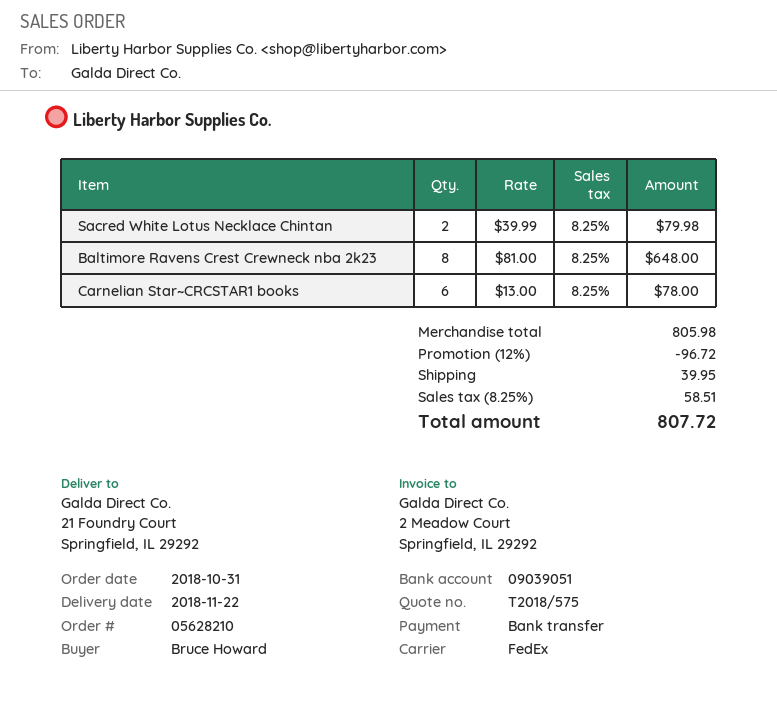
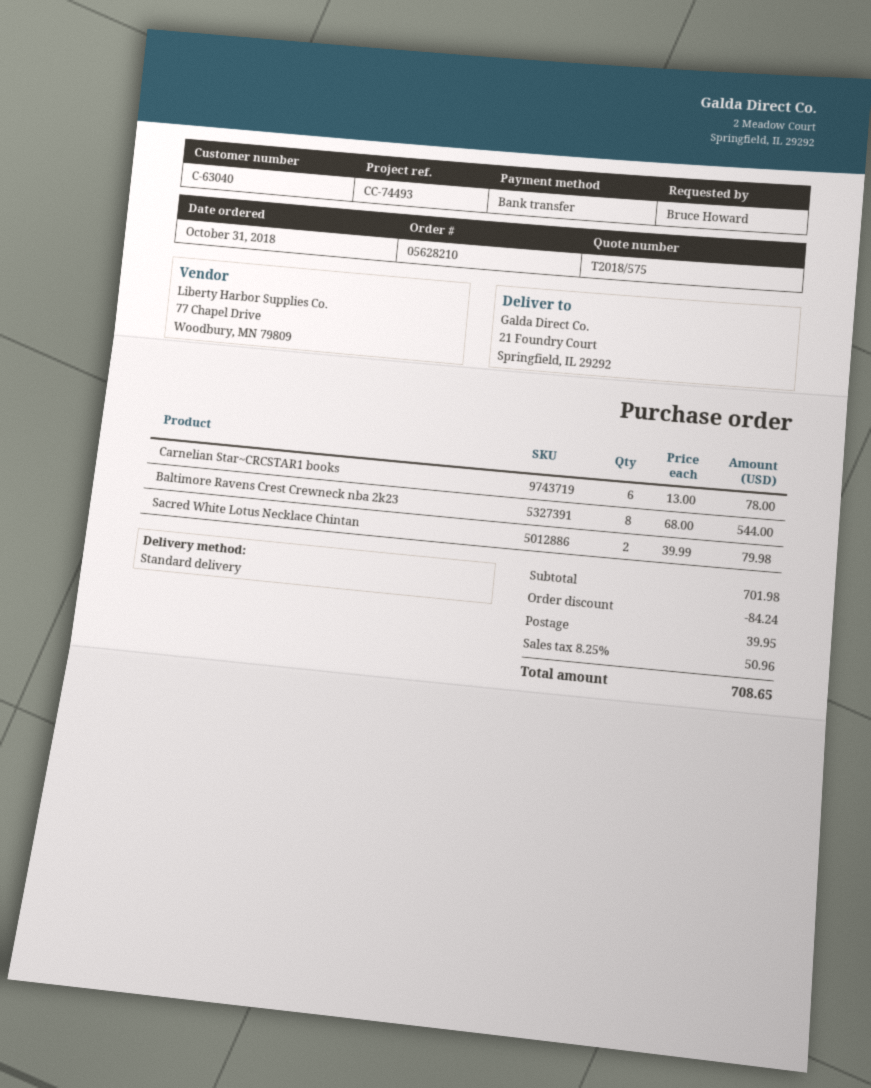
shipping method: FedEx -> standard
Baltimore Ravens Crest Crewneck nba 2k23: 8 x 81.00 = 648.00 -> 8 x 68.00 = 544.00
subtotal: 805.98 -> 701.98
discount: 96.72 -> 84.24
tax: 8.25% = 58.51 -> 8.25% = 50.96
total: 807.72 -> 708.65

